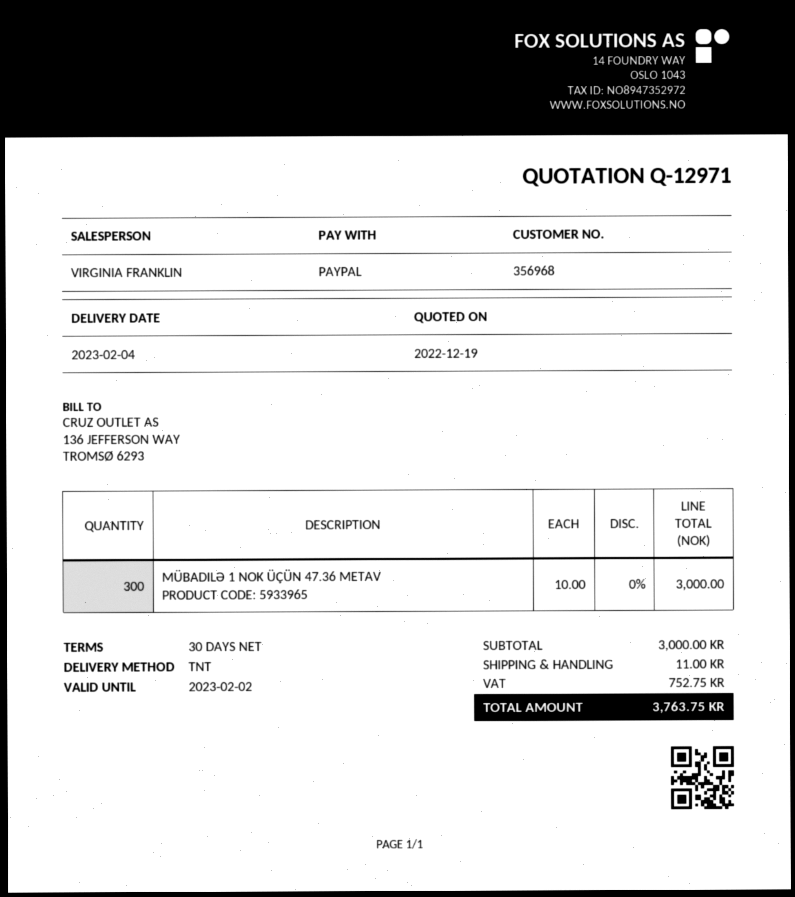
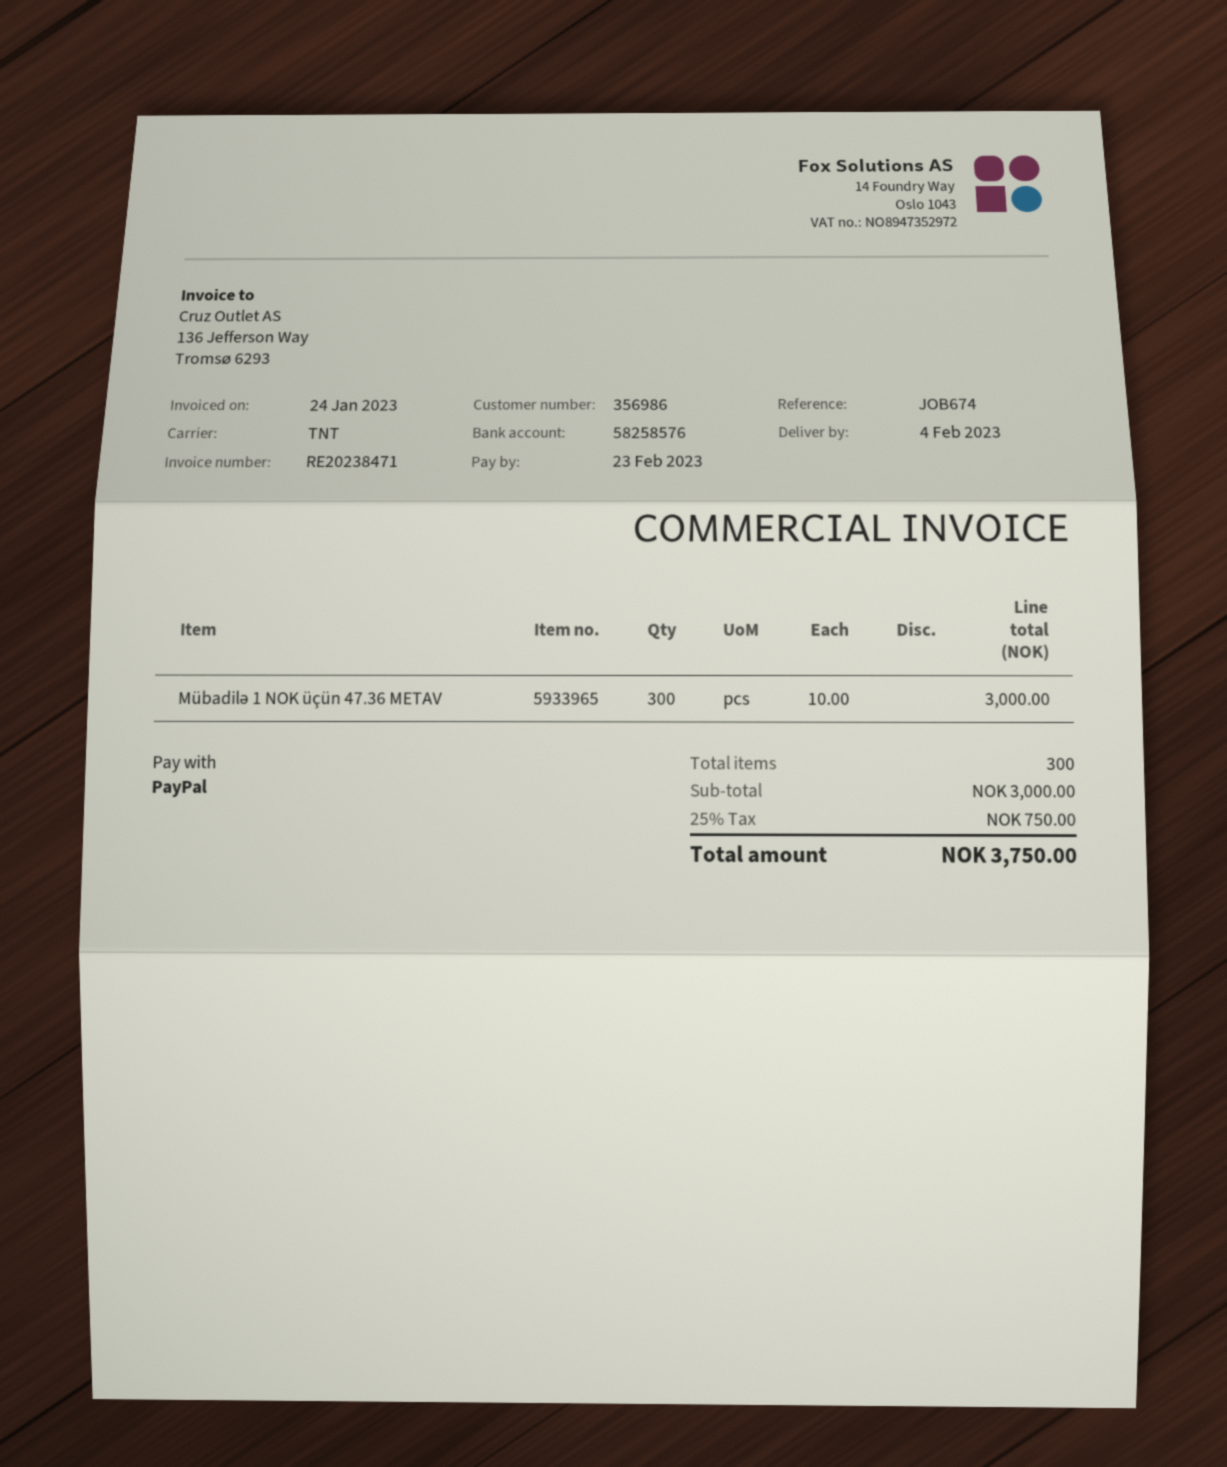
customer number: 356968 -> 356986
shipping: 11.00 -> none
tax: 752.75 -> 750.00
total: 3763.75 -> 3750.00

